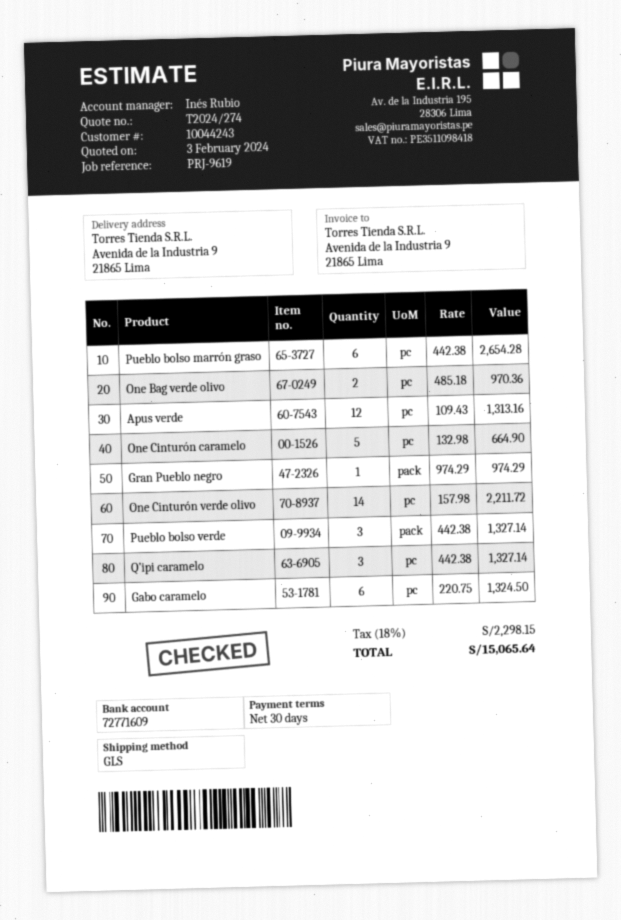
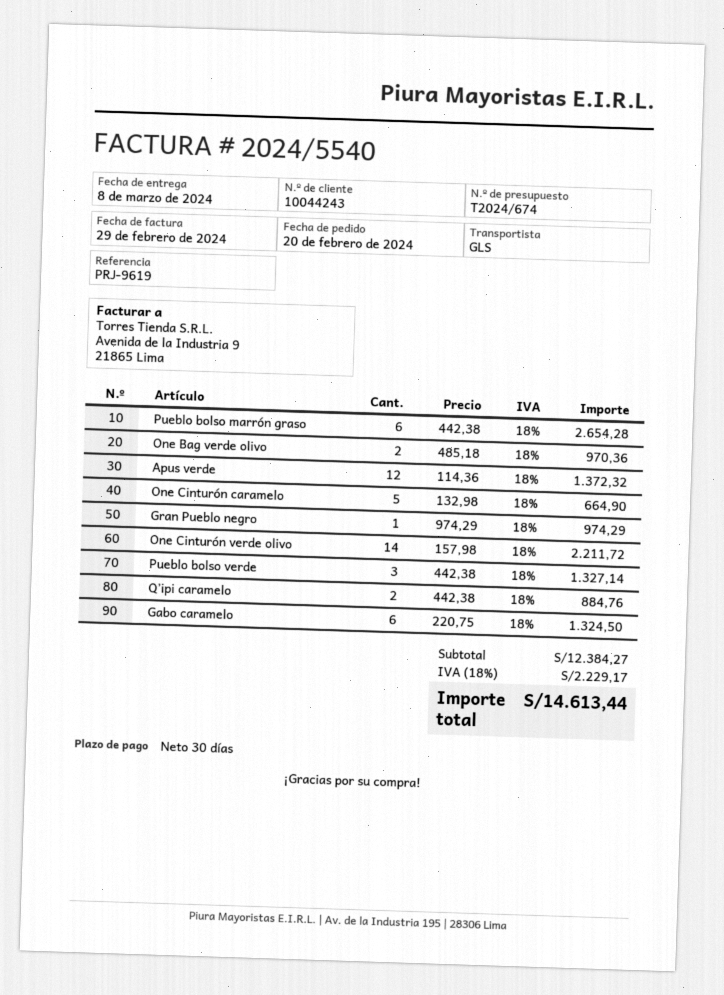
quote number: T2024/274 -> T2024/674
Apus verde: 12 x 109.43 = 1313.16 -> 12 x 114.36 = 1372.32
Q’ipi caramelo: 3 x 442.38 = 1327.14 -> 2 x 442.38 = 884.76
tax: 18% = 2298.15 -> 18% = 2229.17
total: 15065.64 -> 14613.44

